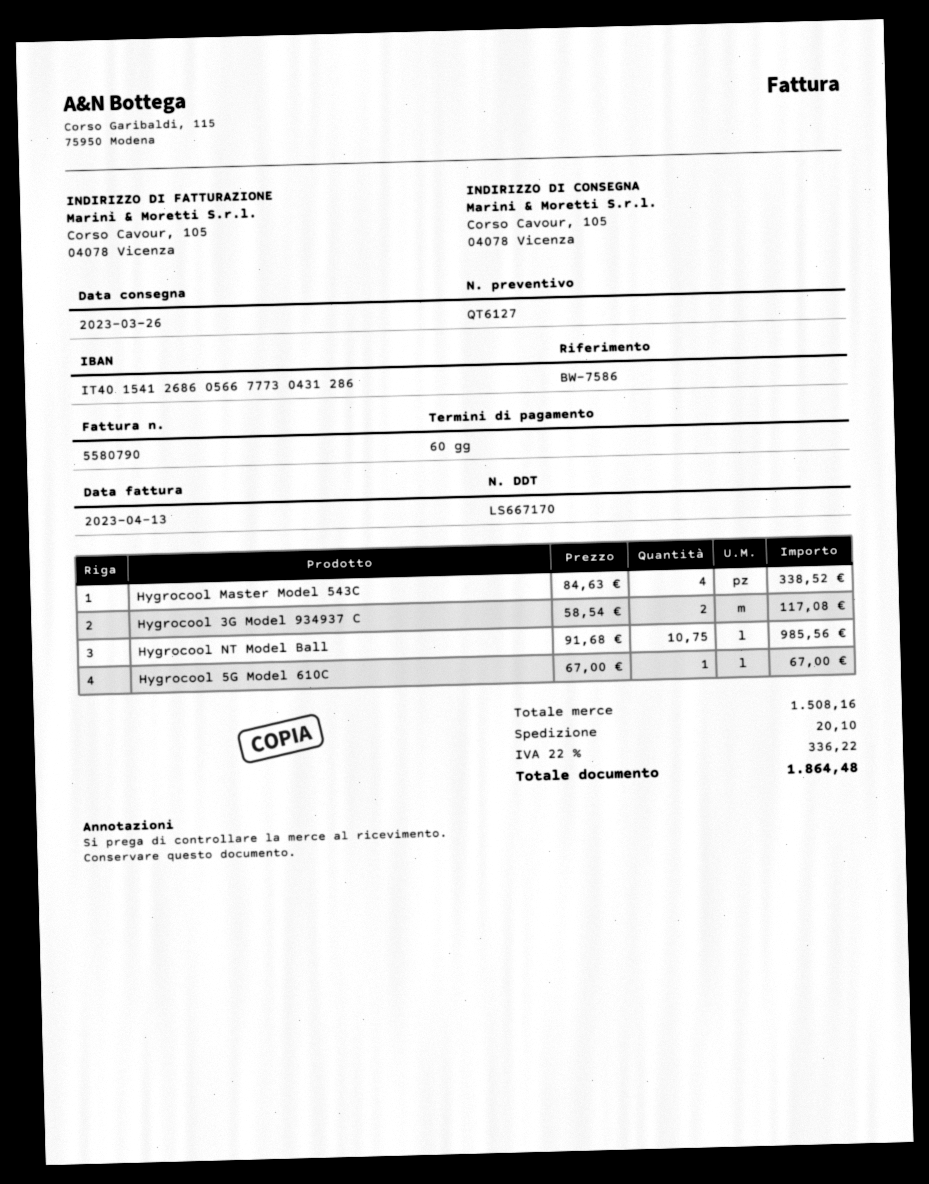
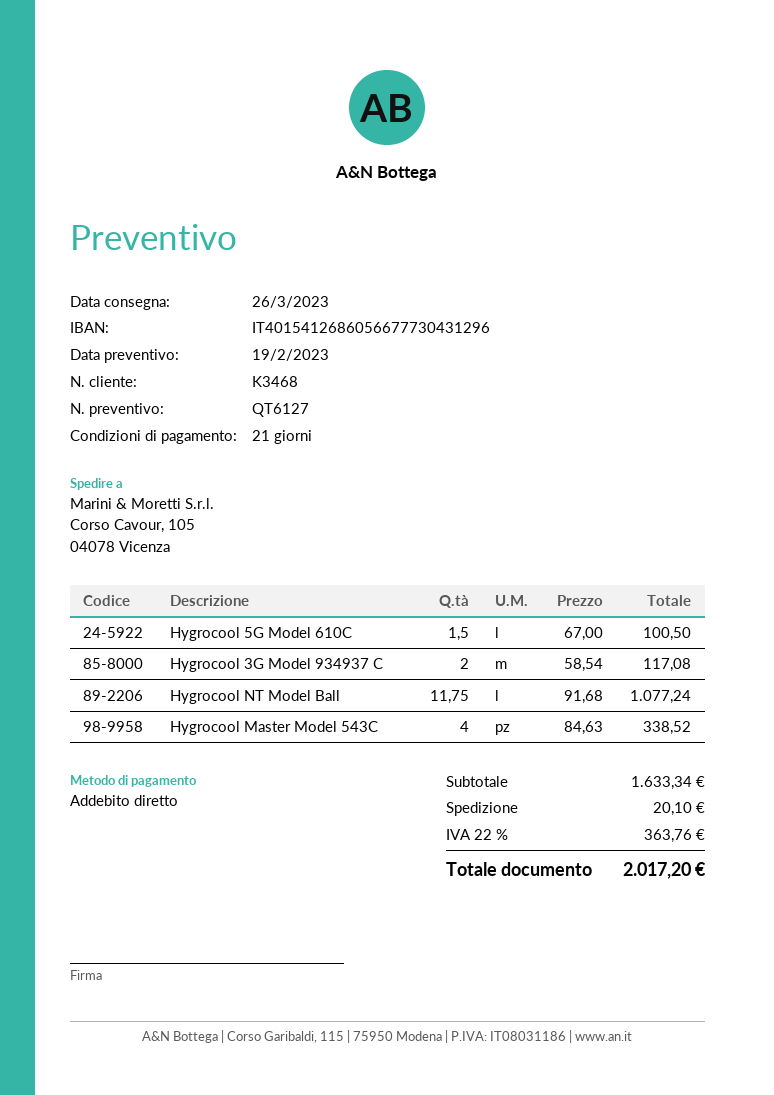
payment terms: 60 days -> 21 days
bank account: IT4015412686056677730431286 -> IT4015412686056677730431296
Hygrocool NT Model Ball: 10.75 x 91.68 = 985.56 -> 11.75 x 91.68 = 1077.24
Hygrocool 5G Model 610C: 1 x 67.00 = 67.00 -> 1.5 x 67.00 = 100.50
subtotal: 1508.16 -> 1633.34
tax: 22% = 336.22 -> 22% = 363.76
total: 1864.48 -> 2017.20

